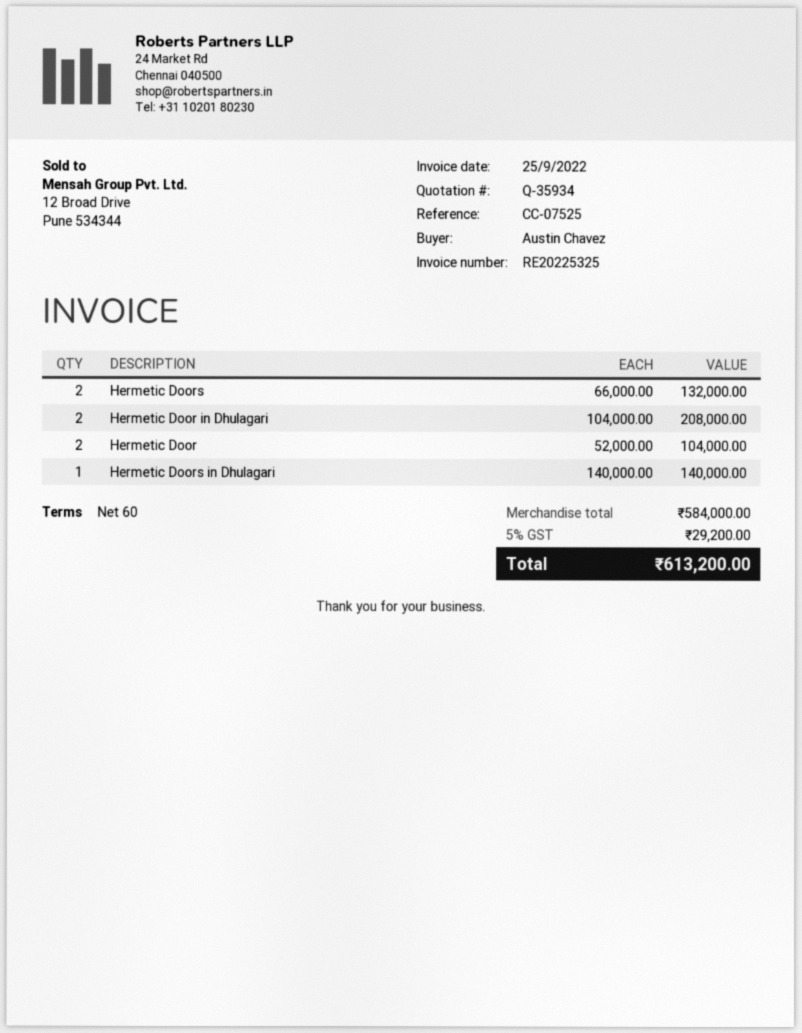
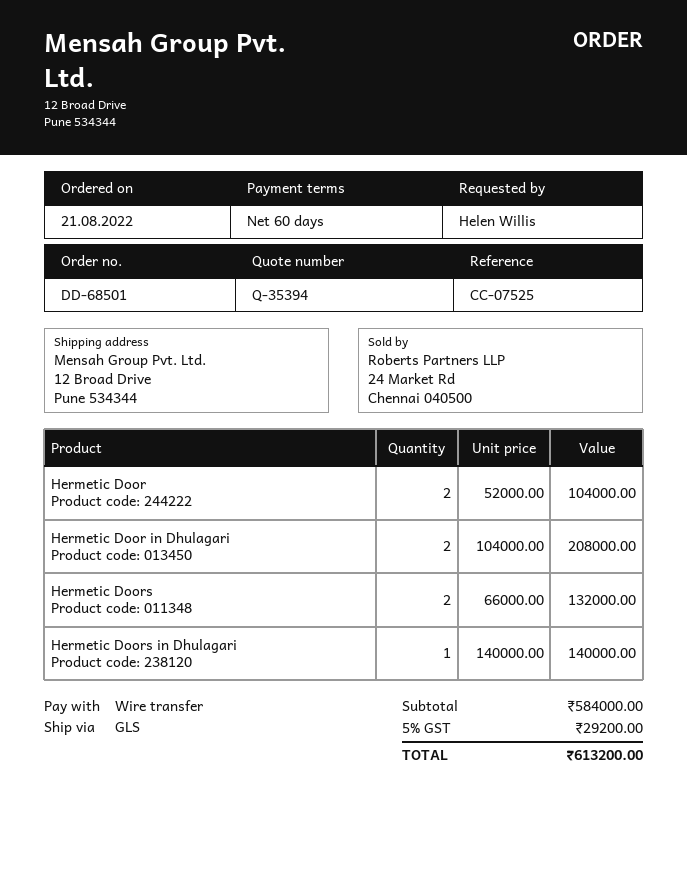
quote number: Q-35934 -> Q-35394
ordered by: Austin Chavez -> Helen Willis

